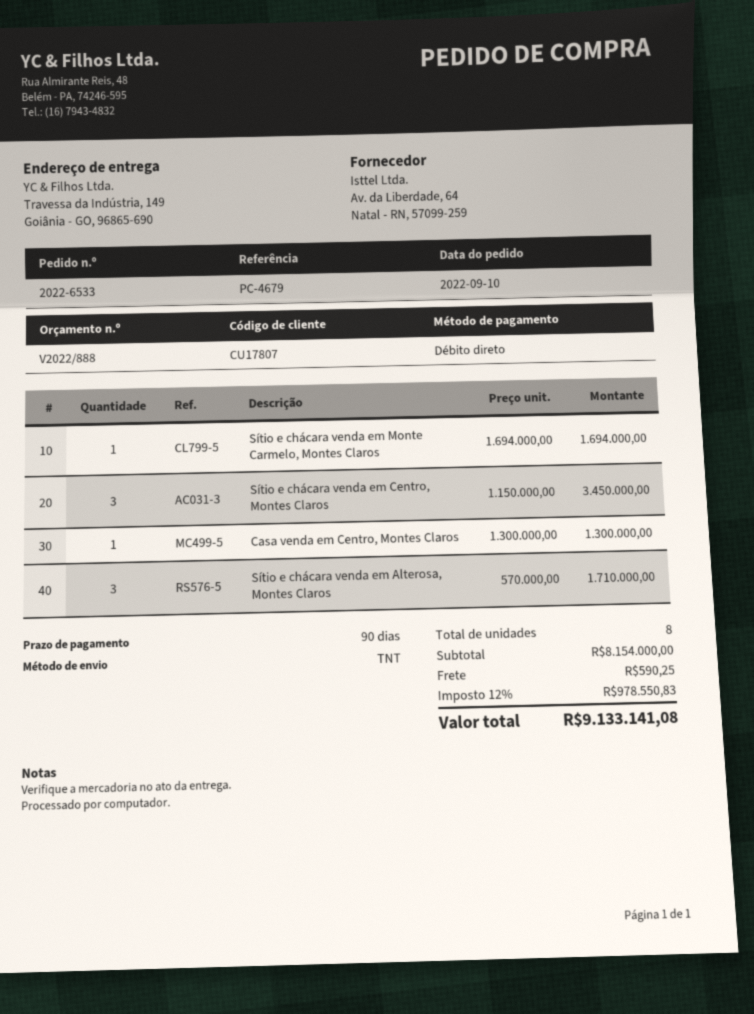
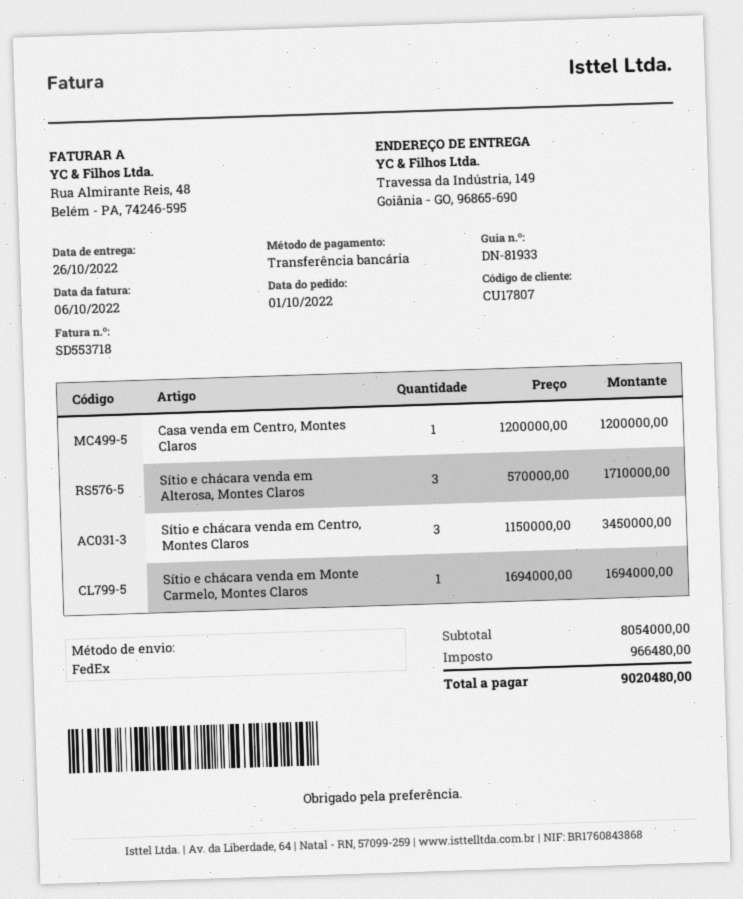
order date: 2022-09-10 -> 2022-10-01
payment method: direct debit -> bank transfer
shipping method: TNT -> FedEx
Casa venda em Centro, Montes Claros: 1 x 1300000.00 = 1300000.00 -> 1 x 1200000.00 = 1200000.00
subtotal: 8154000.00 -> 8054000.00
shipping: 590.25 -> none
tax: 978550.83 -> 966480.00
total: 9133141.08 -> 9020480.00

